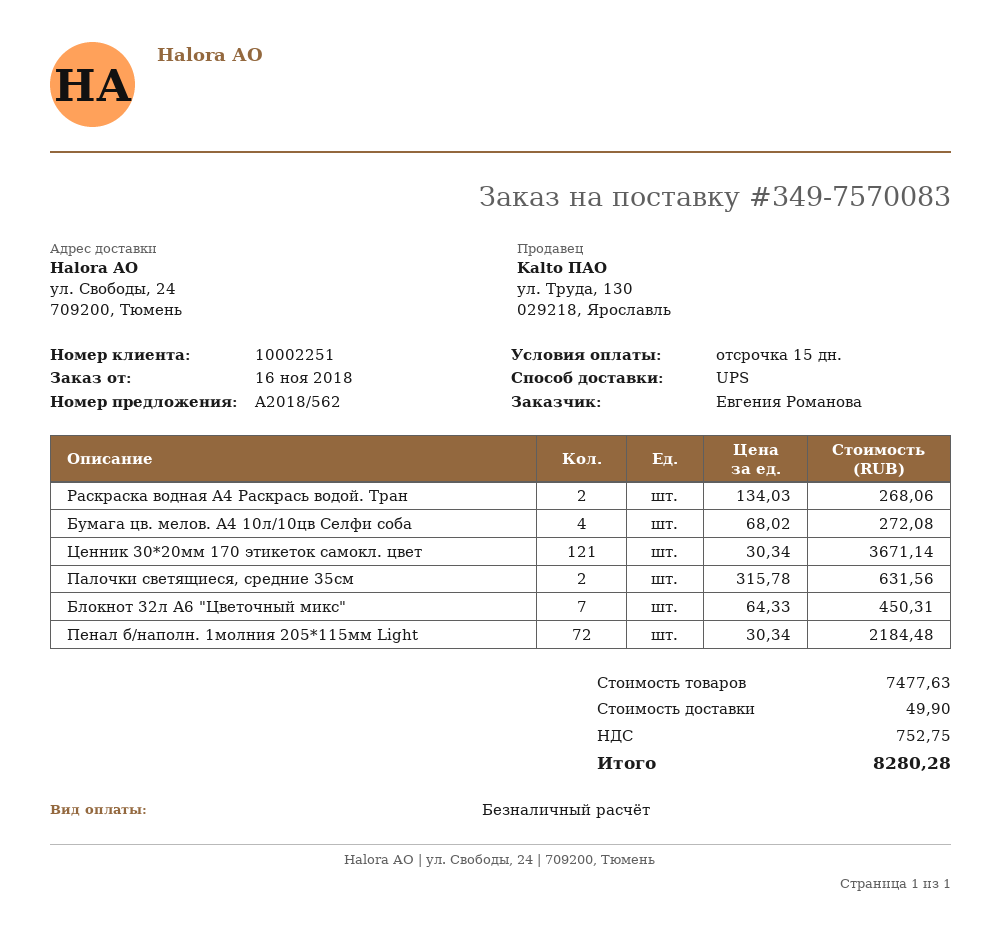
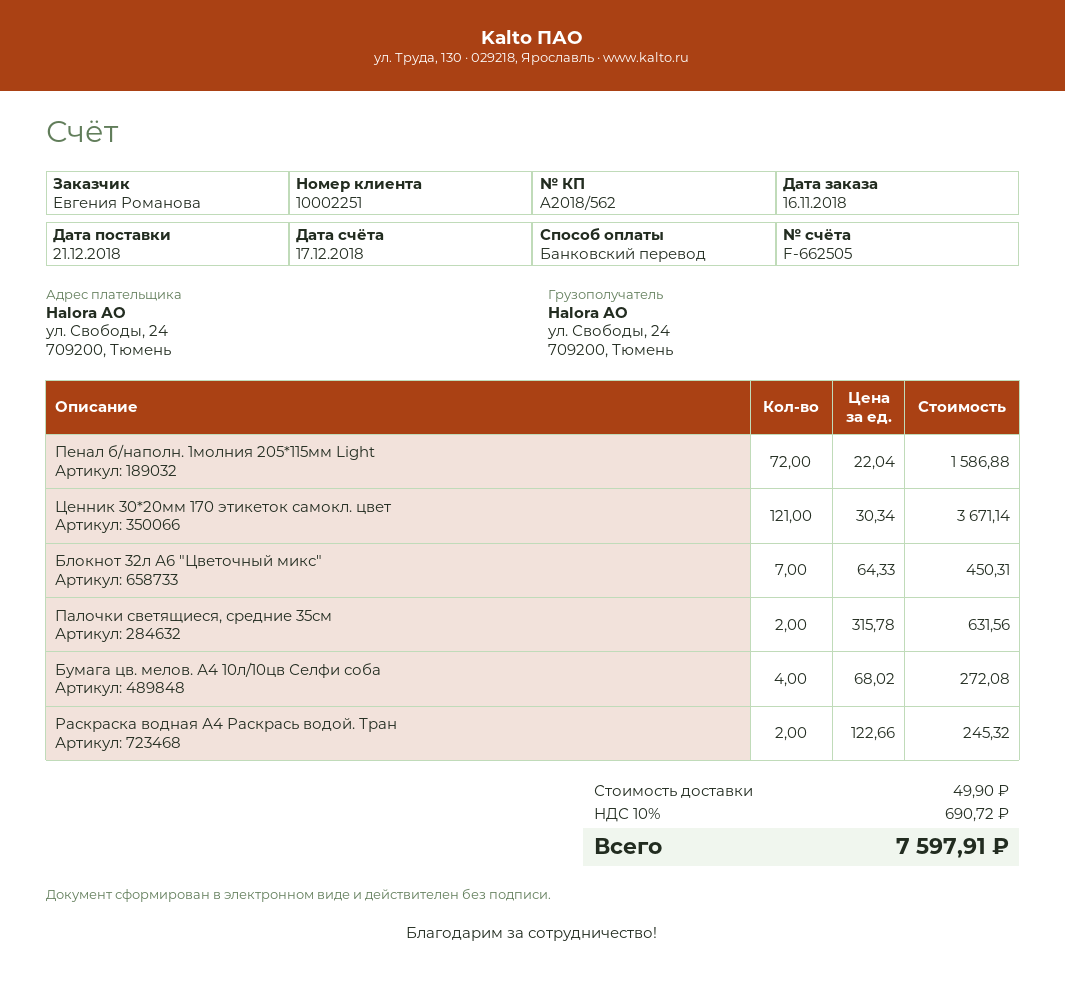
Раскраска водная А4 Раскрась водой. Тран: 2 x 134.03 = 268.06 -> 2 x 122.66 = 245.32
Пенал б/наполн. 1молния 205*115мм Light: 72 x 30.34 = 2184.48 -> 72 x 22.04 = 1586.88
tax: 752.75 -> 690.72
total: 8280.28 -> 7597.91

